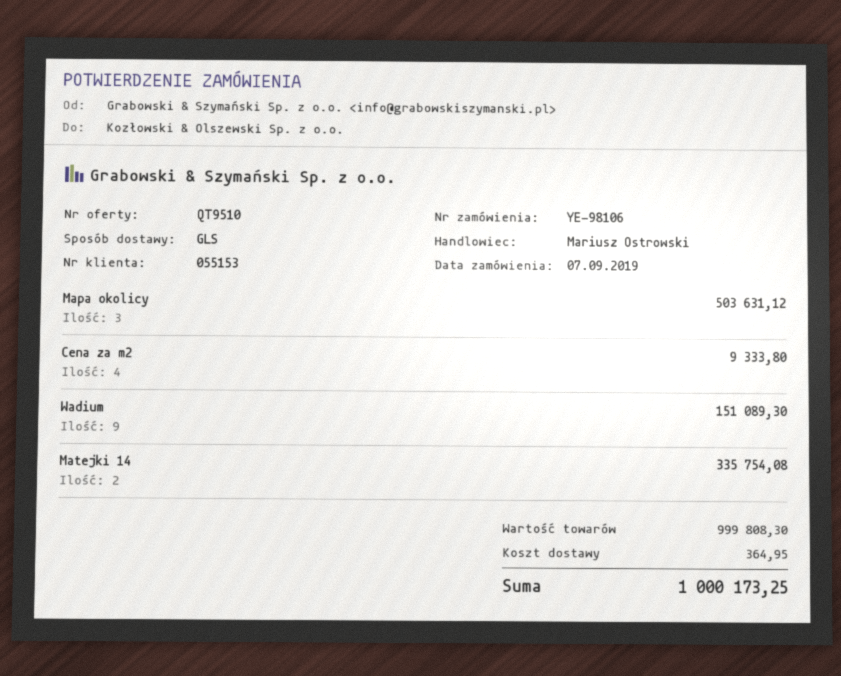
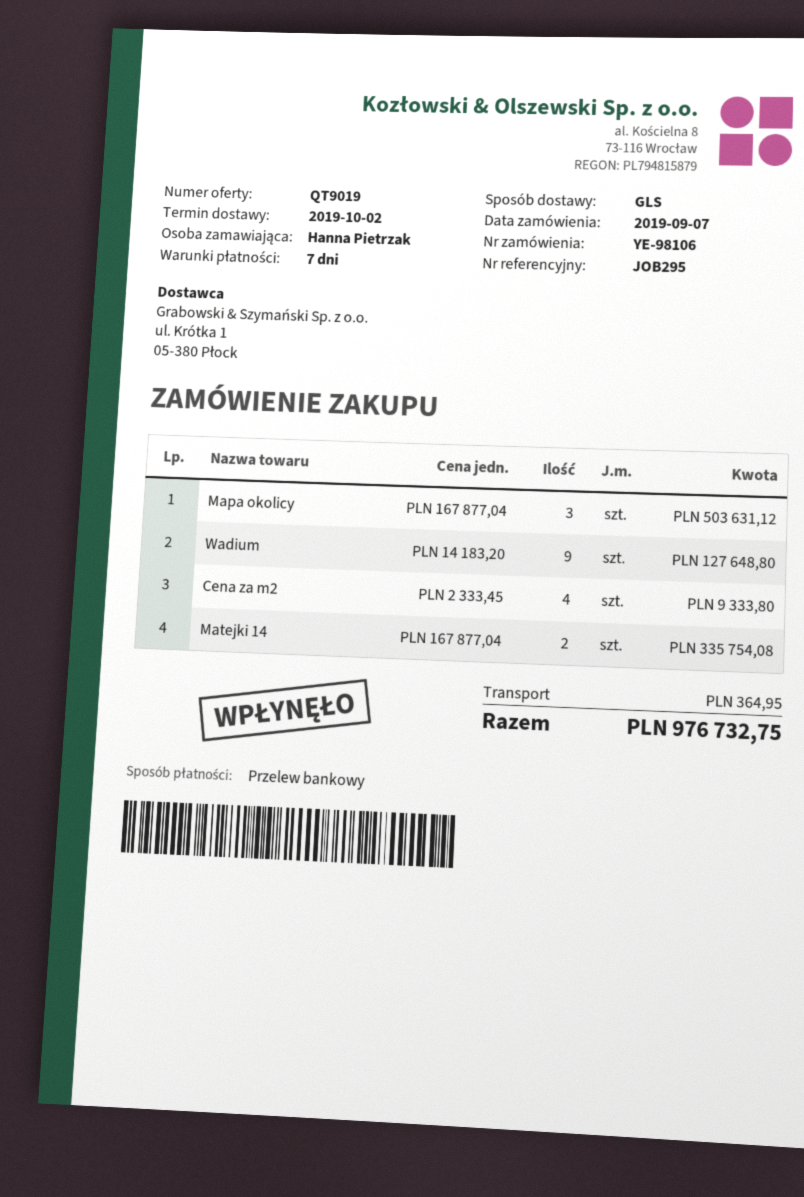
quote number: QT9510 -> QT9019
Wadium: 9 for 151089.30 -> 9 for 127648.80
total: 1000173.25 -> 976732.75

